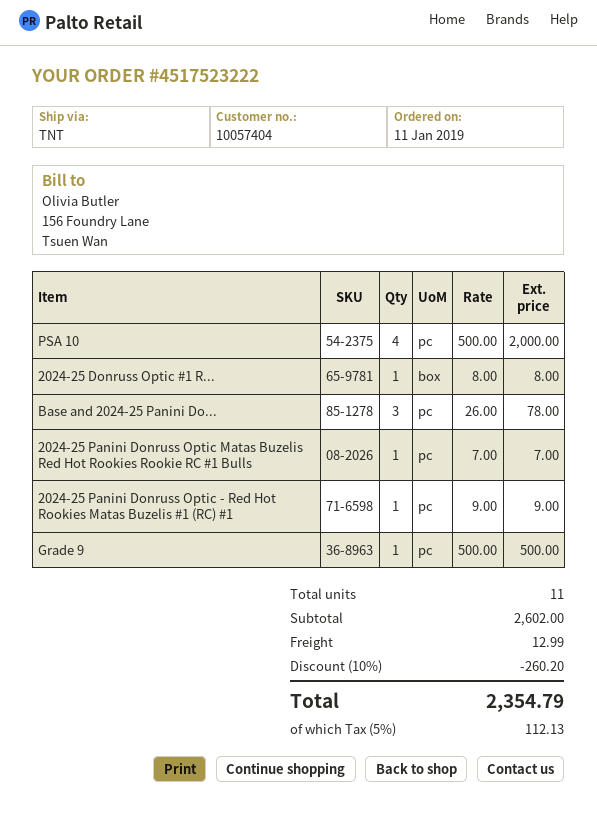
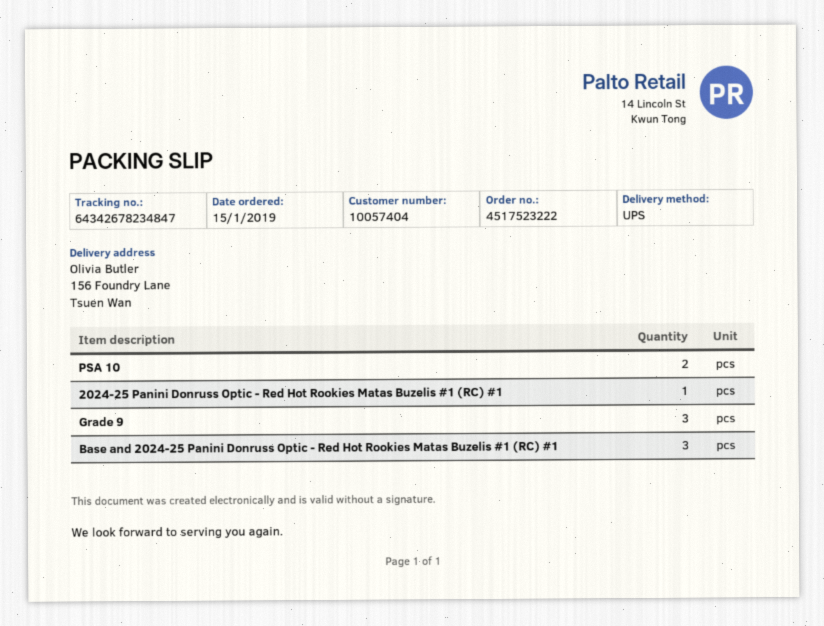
order date: 2019-01-11 -> 2019-01-15
shipping method: TNT -> UPS
PSA 10: 4 -> 2
2024-25 Donruss Optic #1 R...: 1 -> none
2024-25 Panini Donruss Optic Matas Buzelis Red Hot Rookies Rookie RC #1 Bulls: 1 -> none
Grade 9: 1 -> 3

